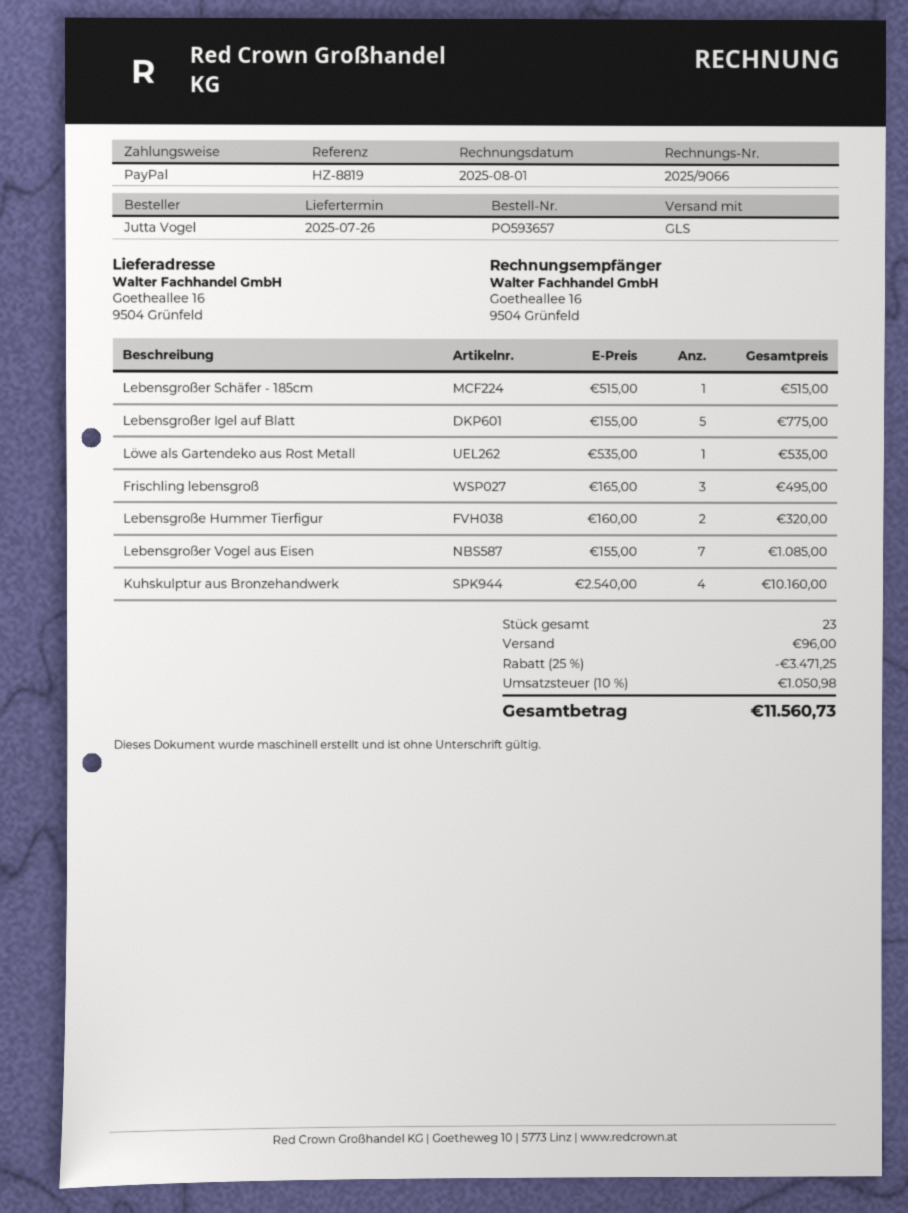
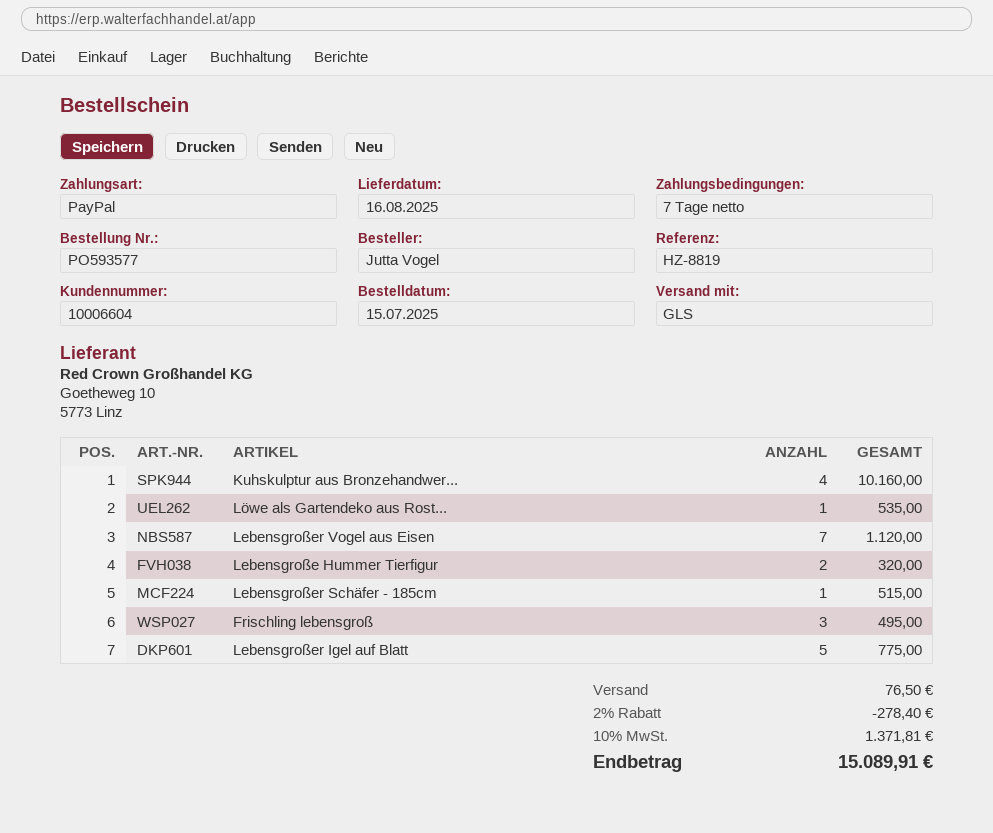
order number: PO593657 -> PO593577
delivery date: 2025-07-26 -> 2025-08-16
Lebensgroßer Vogel aus Eisen: 7 for 1085.00 -> 7 for 1120.00
discount: 25% = 3471.25 -> 2% = 278.40
shipping: 96.00 -> 76.50
tax: 10% = 1050.98 -> 10% = 1371.81
total: 11560.73 -> 15089.91

